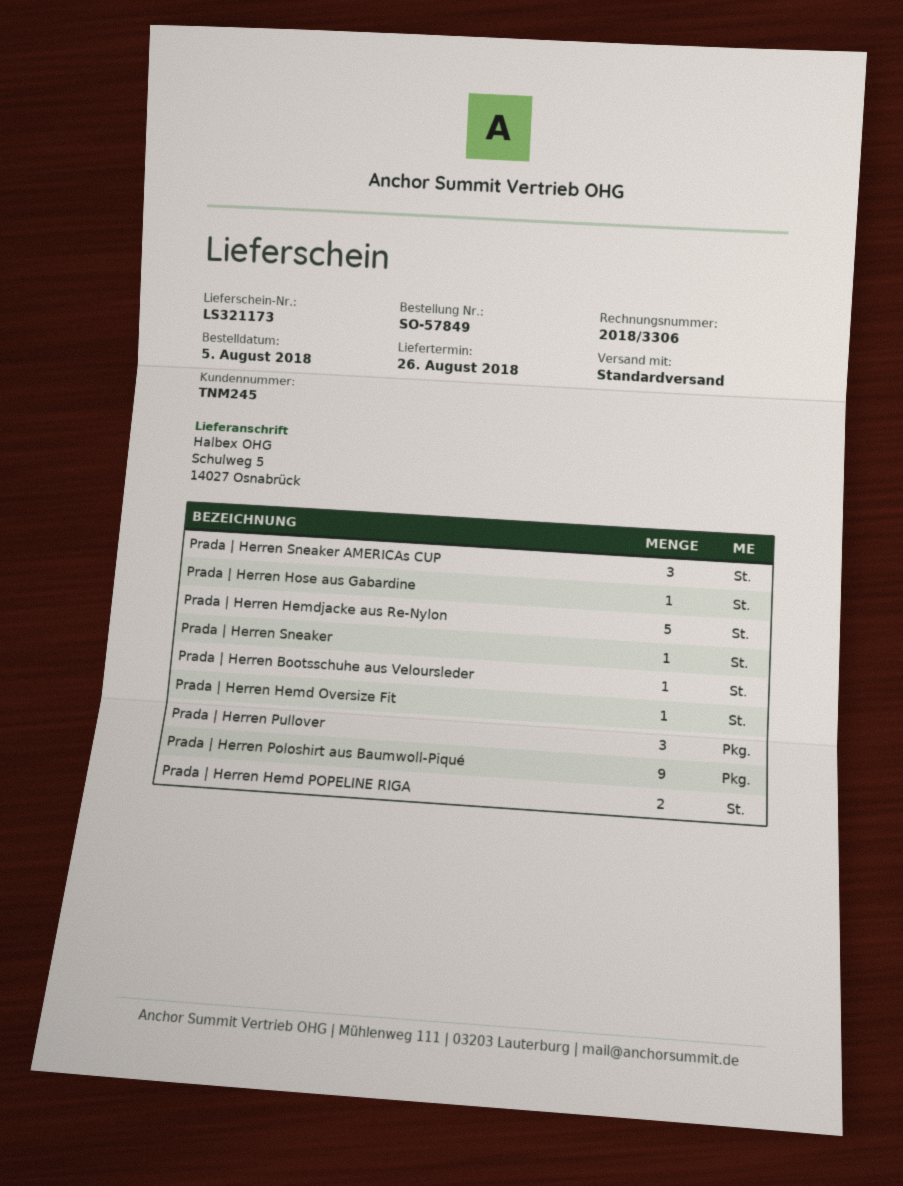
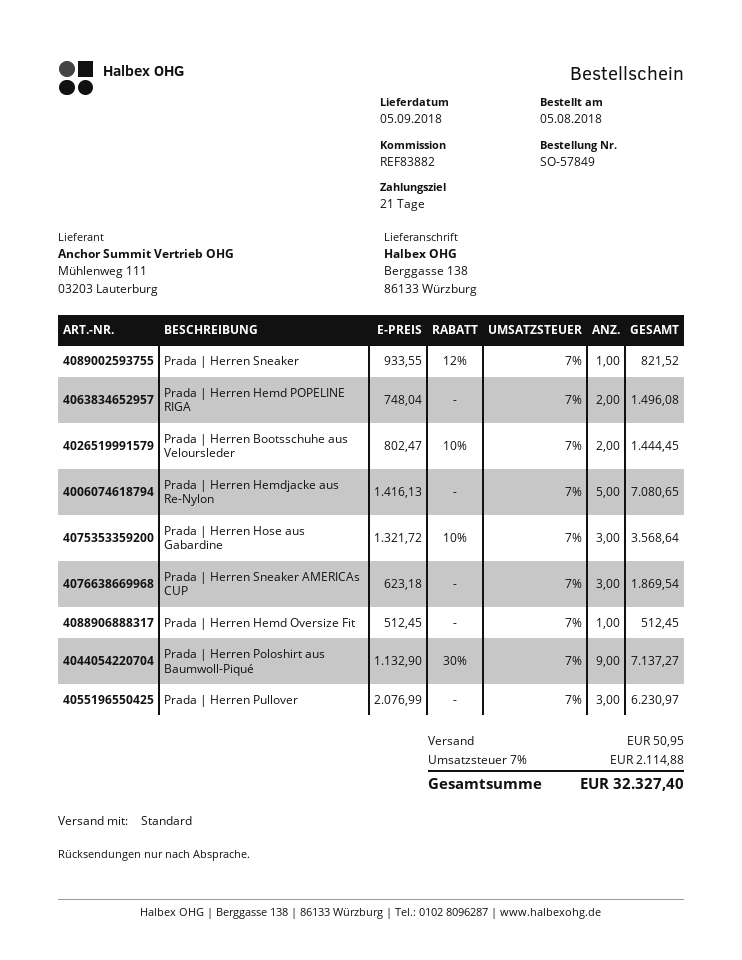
delivery date: 2018-08-26 -> 2018-09-05
ship to: Schulweg 5, 14027 Osnabrück -> Berggasse 138, 86133 Würzburg
Prada | Herren Hose aus Gabardine: 1 -> 3
Prada | Herren Bootsschuhe aus Veloursleder: 1 -> 2

